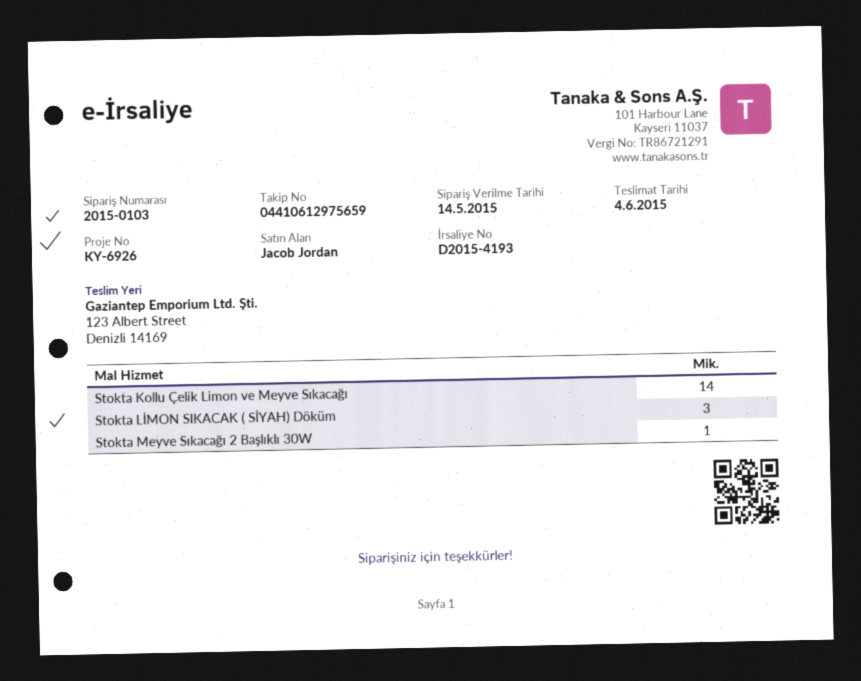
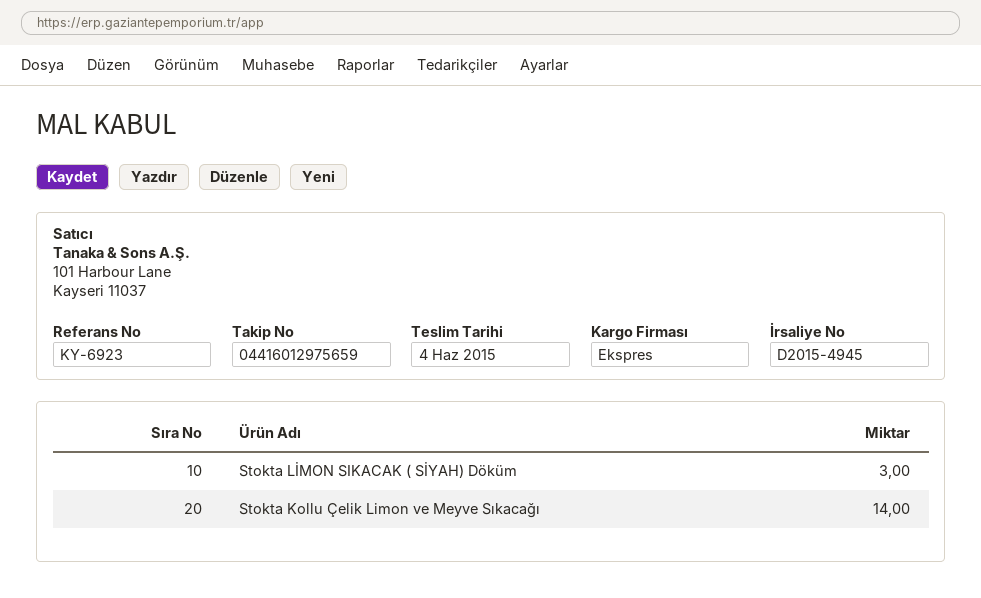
delivery note number: D2015-4193 -> D2015-4945
reference: KY-6926 -> KY-6923
tracking number: 04410612975659 -> 04416012975659
Stokta Meyve Sıkacağı 2 Başlıklı 30W: 1 -> none

